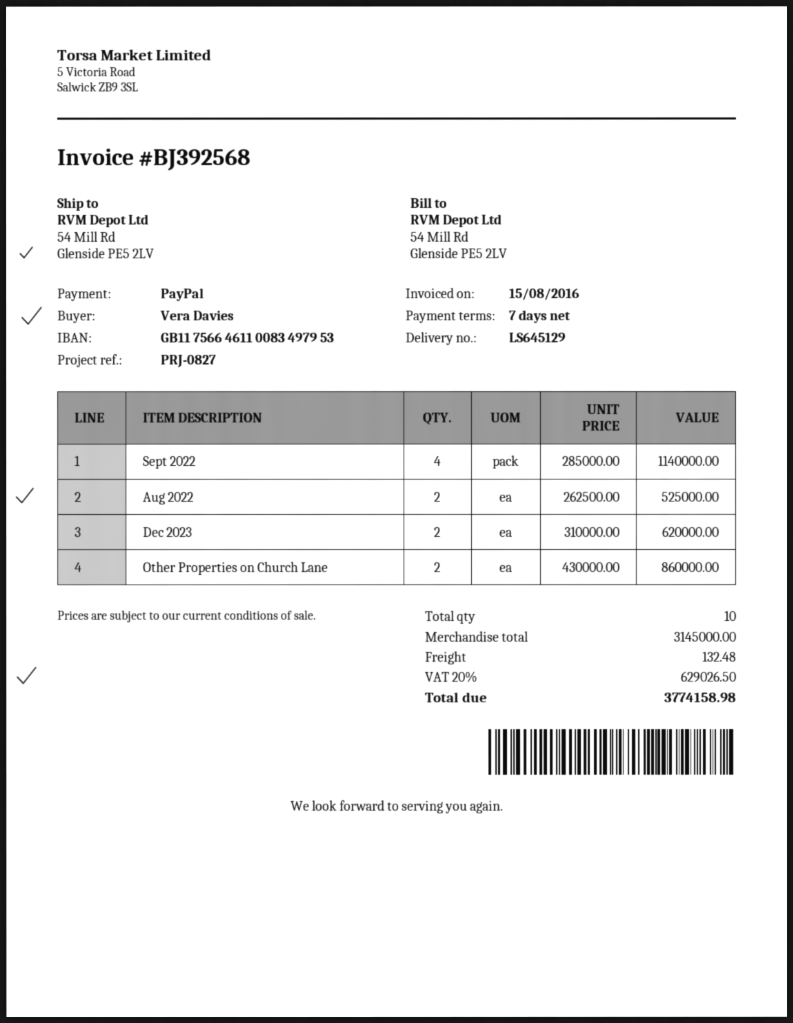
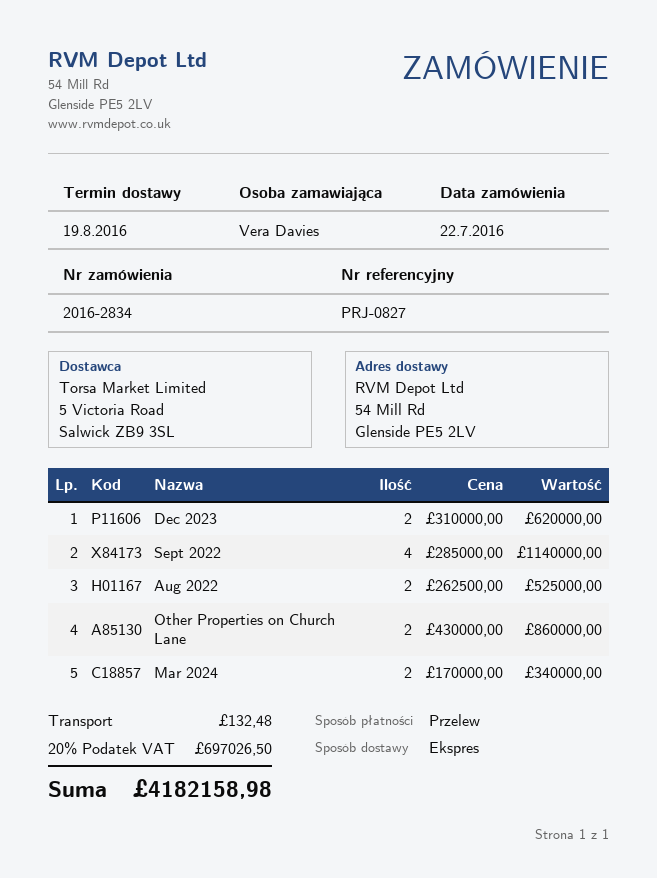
payment method: PayPal -> bank transfer
Mar 2024: none -> 2 x 170000.00 = 340000.00
tax: 20% = 629026.50 -> 20% = 697026.50
total: 3774158.98 -> 4182158.98

